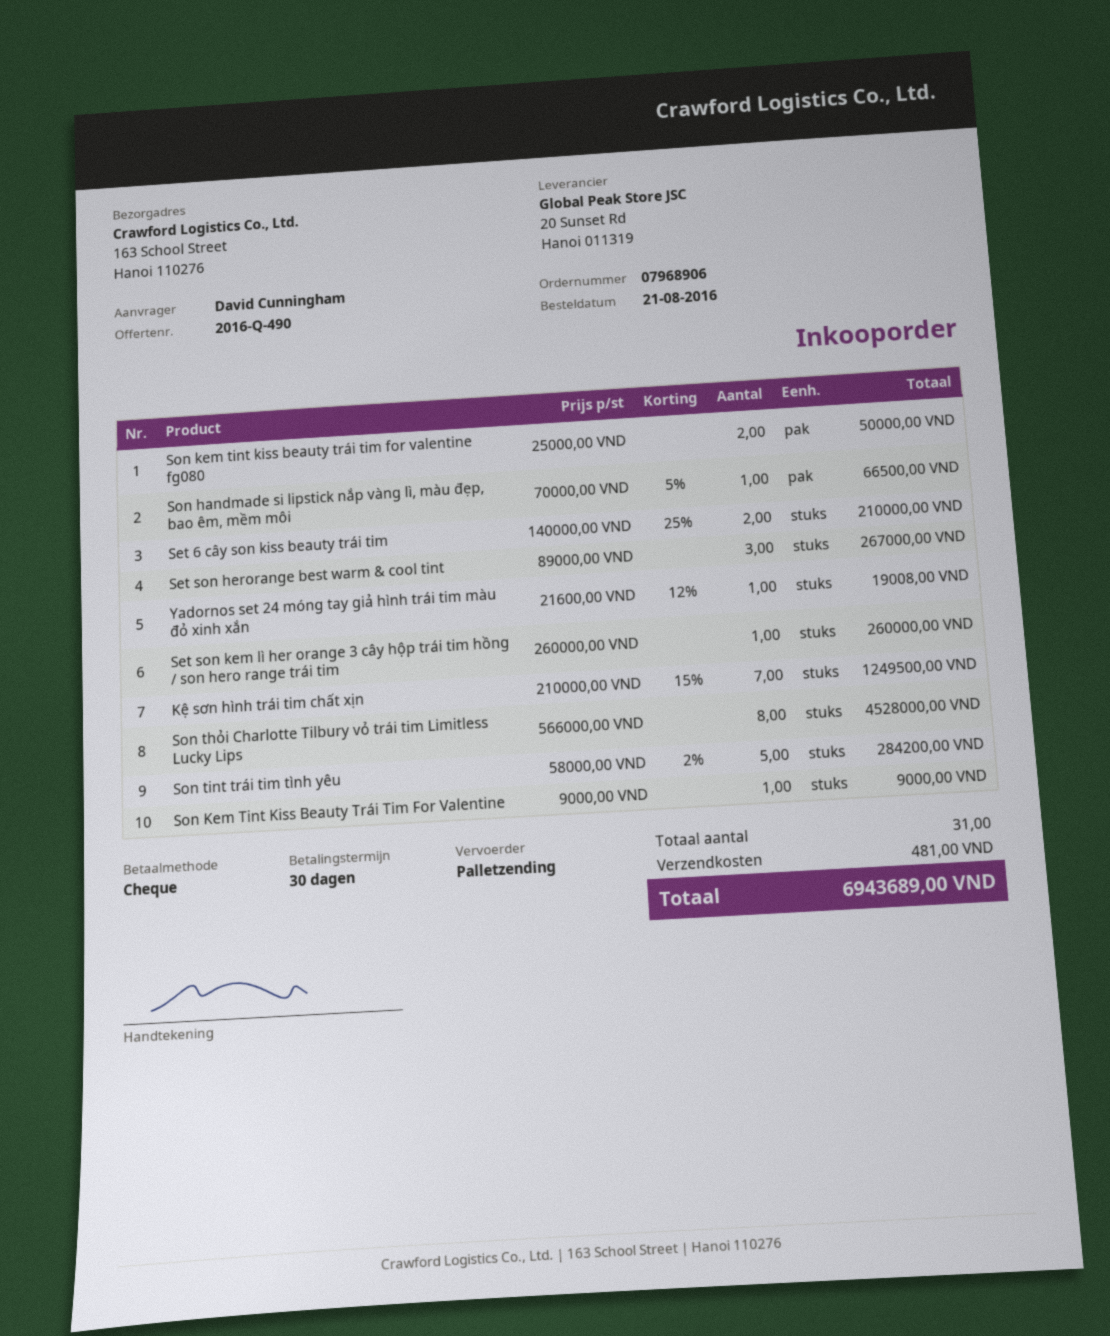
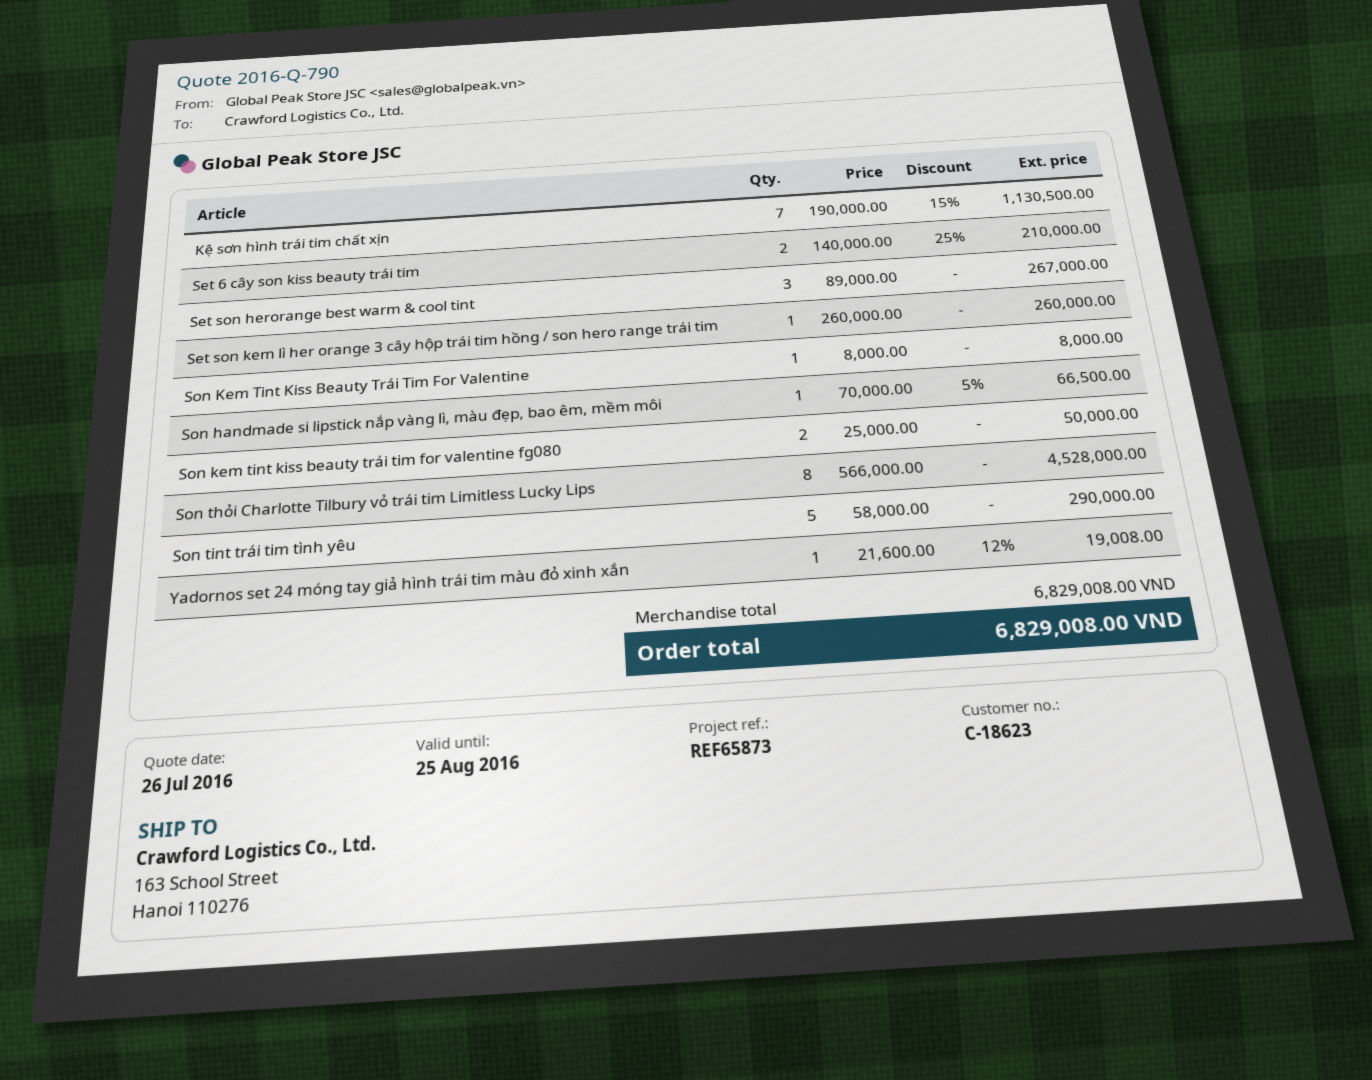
quote number: 2016-Q-490 -> 2016-Q-790
Kệ sơn hình trái tim chất xịn: 7 x 210000.00 - 15% = 1249500.00 -> 7 x 190000.00 - 15% = 1130500.00
Son tint trái tim tình yêu: 5 x 58000.00 - 2% = 284200.00 -> 5 x 58000.00 = 290000.00
Son Kem Tint Kiss Beauty Trái Tim For Valentine: 1 x 9000.00 = 9000.00 -> 1 x 8000.00 = 8000.00
shipping: 481.00 -> none
total: 6943689.00 -> 6829008.00

